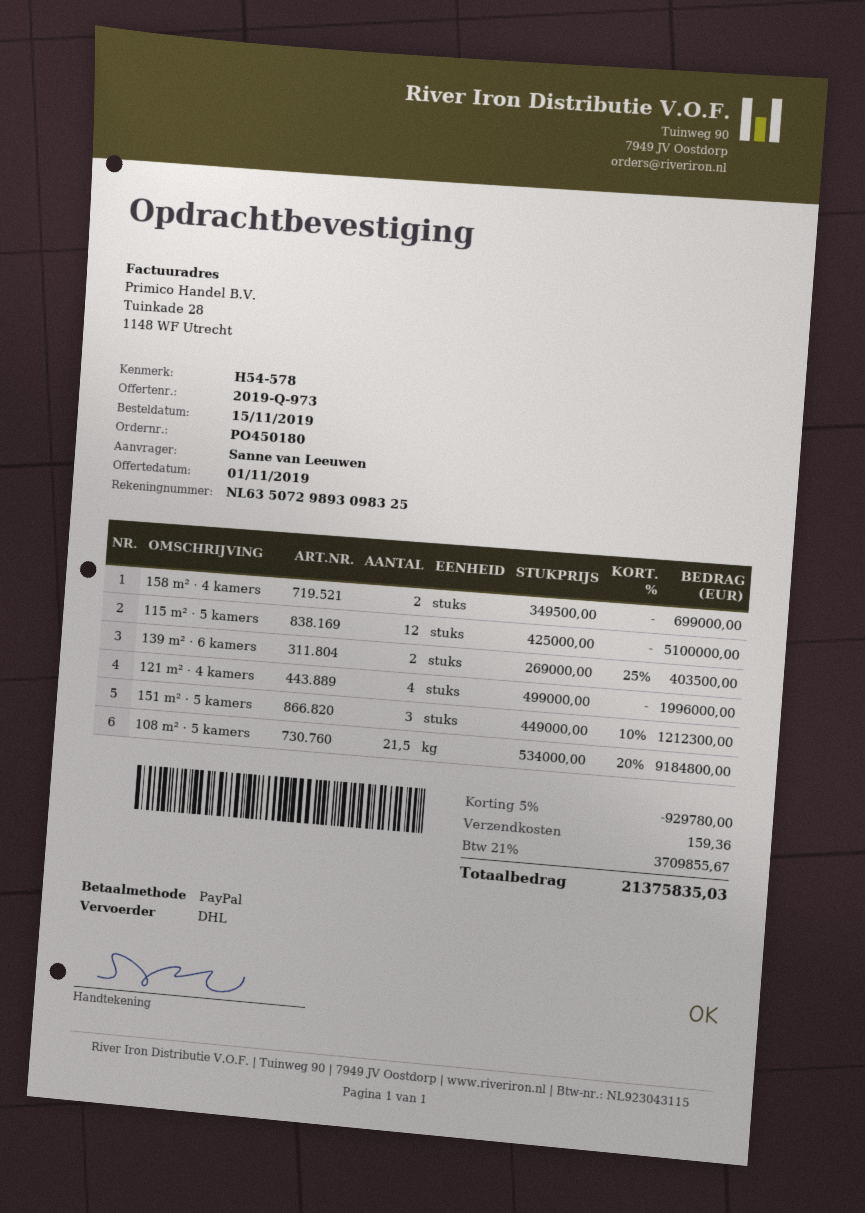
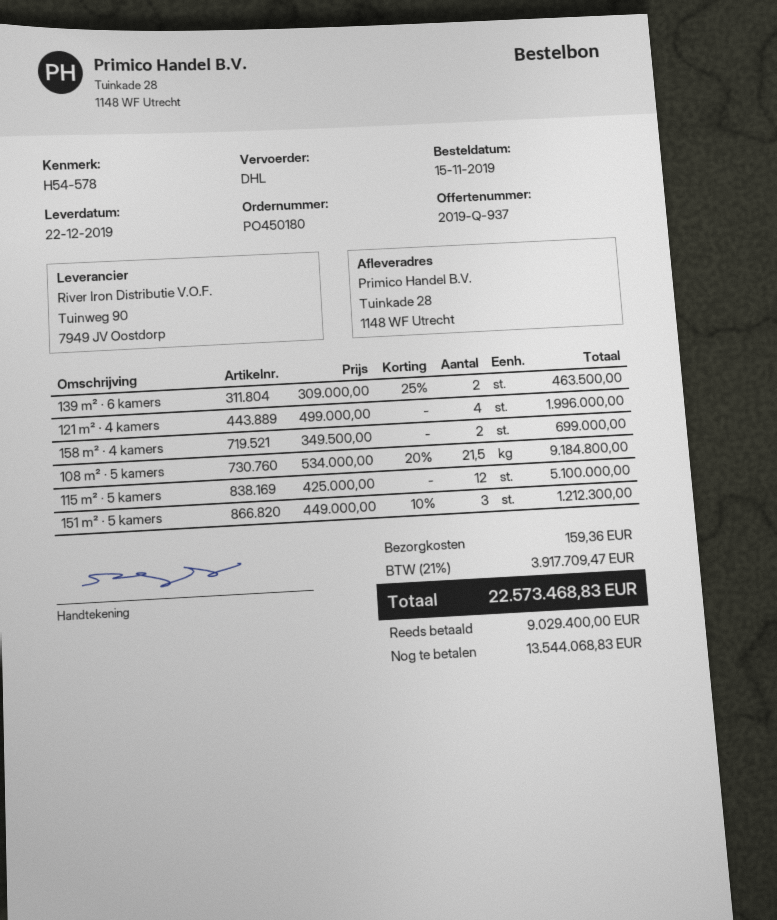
quote number: 2019-Q-973 -> 2019-Q-937
139 m² · 6 kamers: 2 x 269000.00 - 25% = 403500.00 -> 2 x 309000.00 - 25% = 463500.00
discount: 5% = 929780.00 -> none
tax: 21% = 3709855.67 -> 21% = 3917709.47
total: 21375835.03 -> 22573468.83

